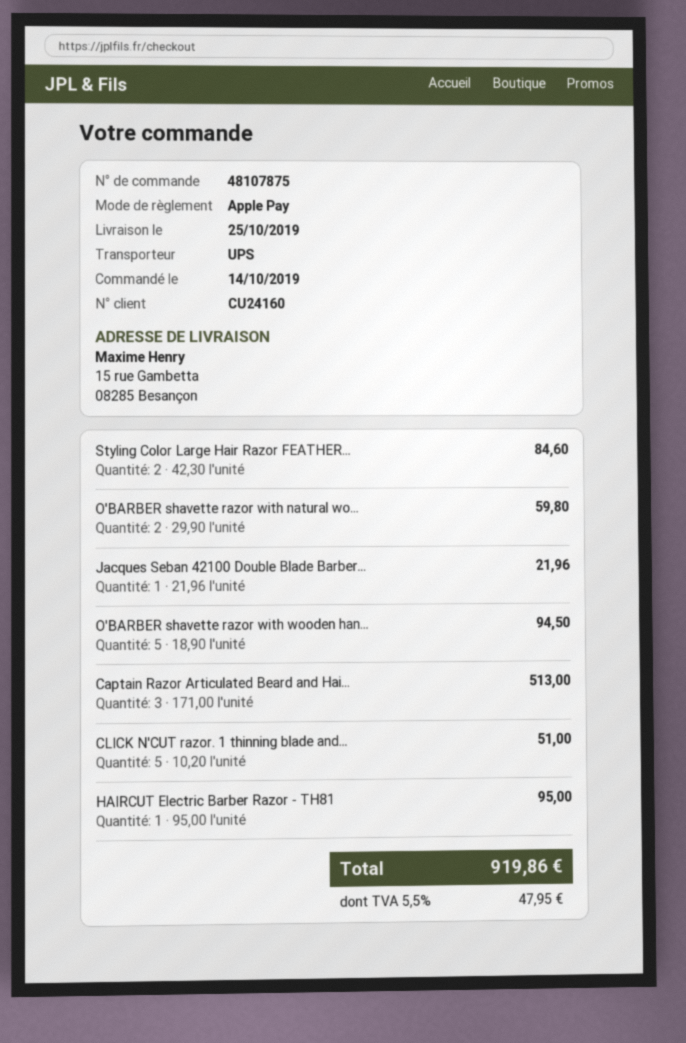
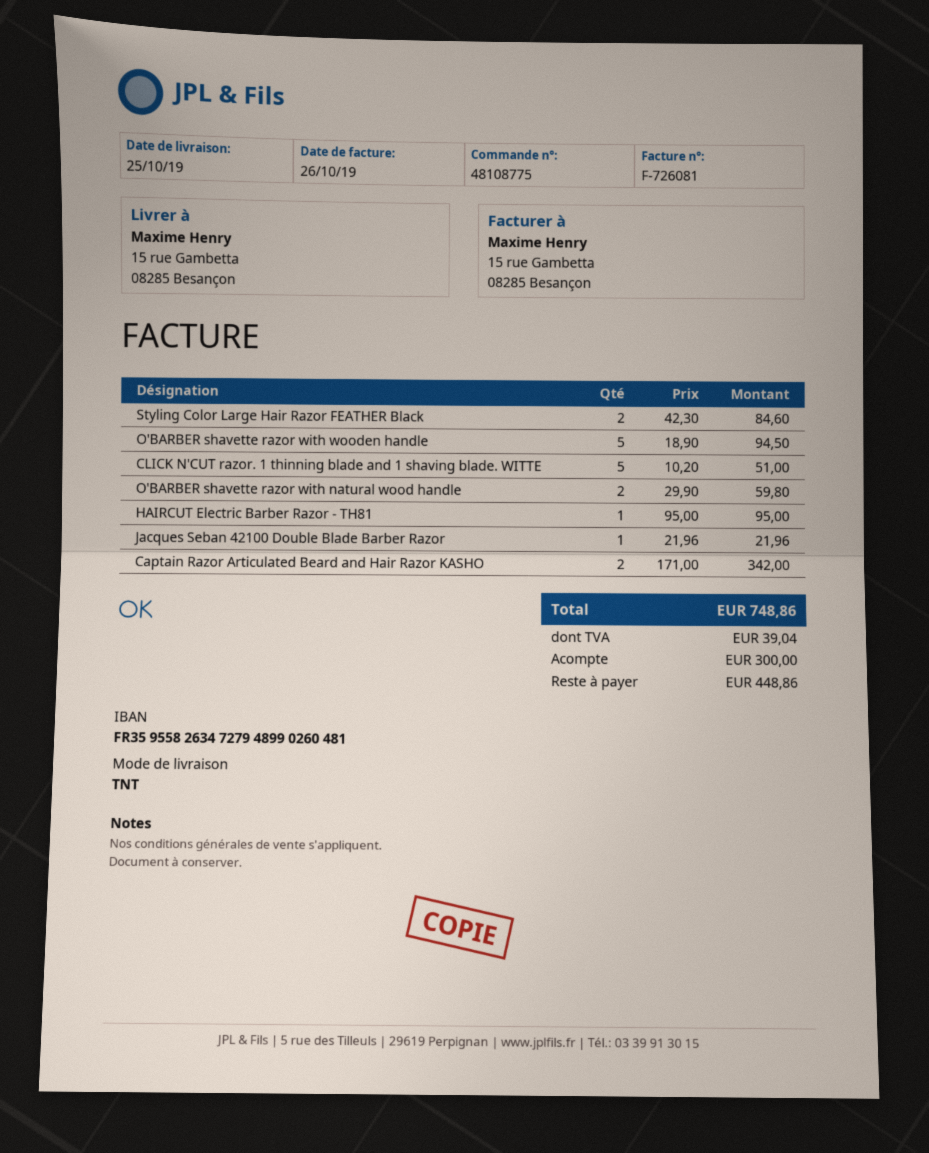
order number: 48107875 -> 48108775
shipping method: UPS -> TNT
Captain Razor Articulated Beard and Hai...: 3 x 171.00 = 513.00 -> 2 x 171.00 = 342.00
tax: 47.95 -> 39.04
total: 919.86 -> 748.86

